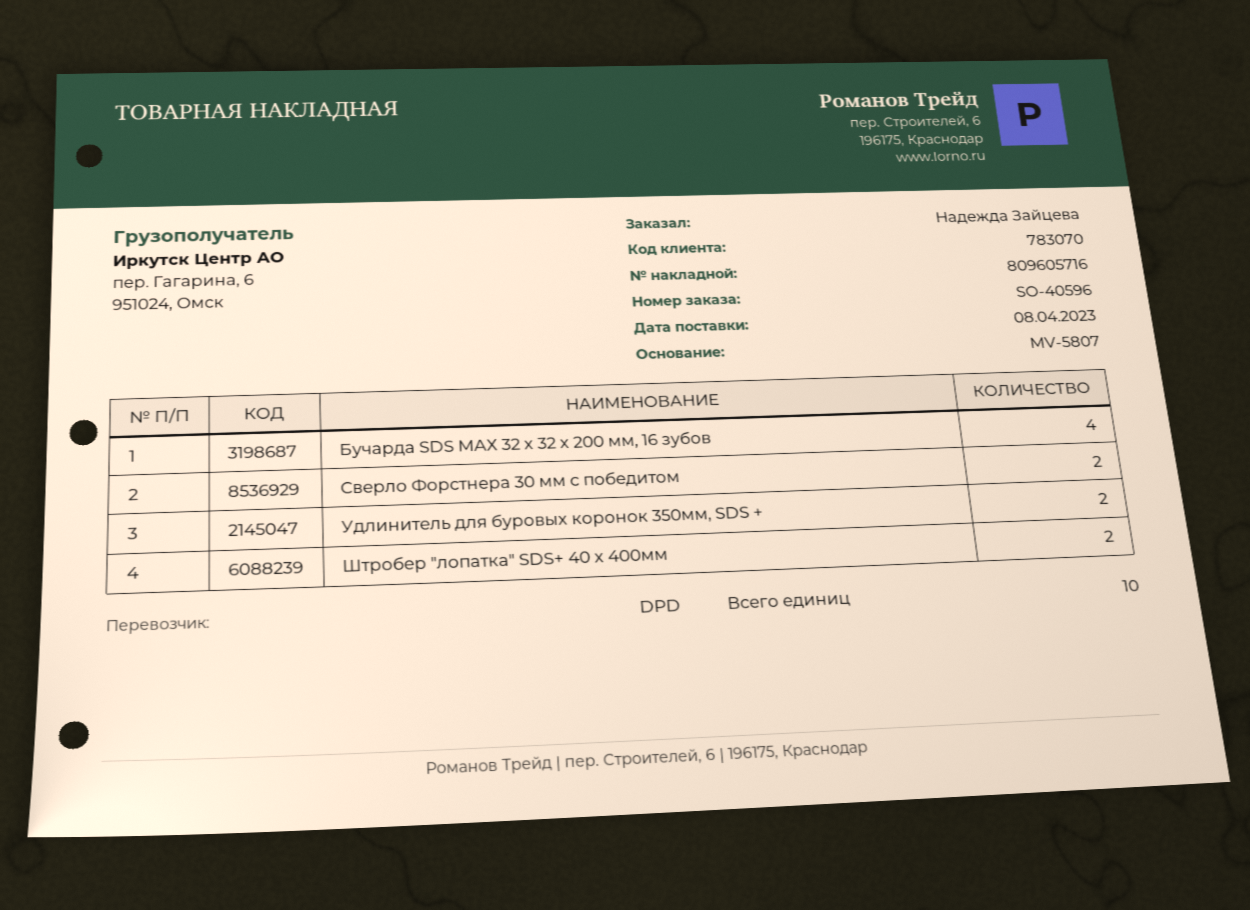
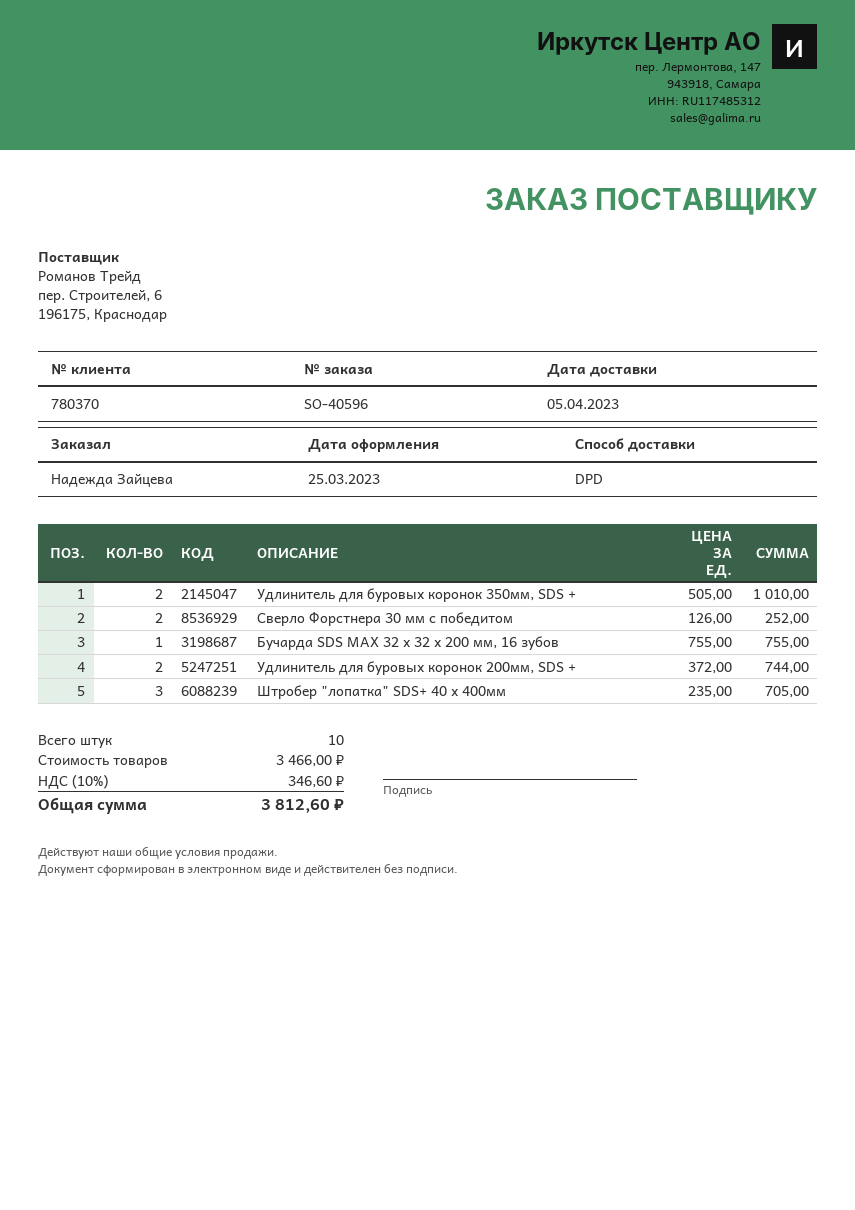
delivery date: 2023-04-08 -> 2023-04-05
customer number: 783070 -> 780370
Бучарда SDS МАХ 32 х 32 х 200 мм, 16 зубов: 4 -> 1
Штробер "лопатка" SDS+ 40 х 400мм: 2 -> 3
Удлинитель для буровых коронок 200мм, SDS +: none -> 2

